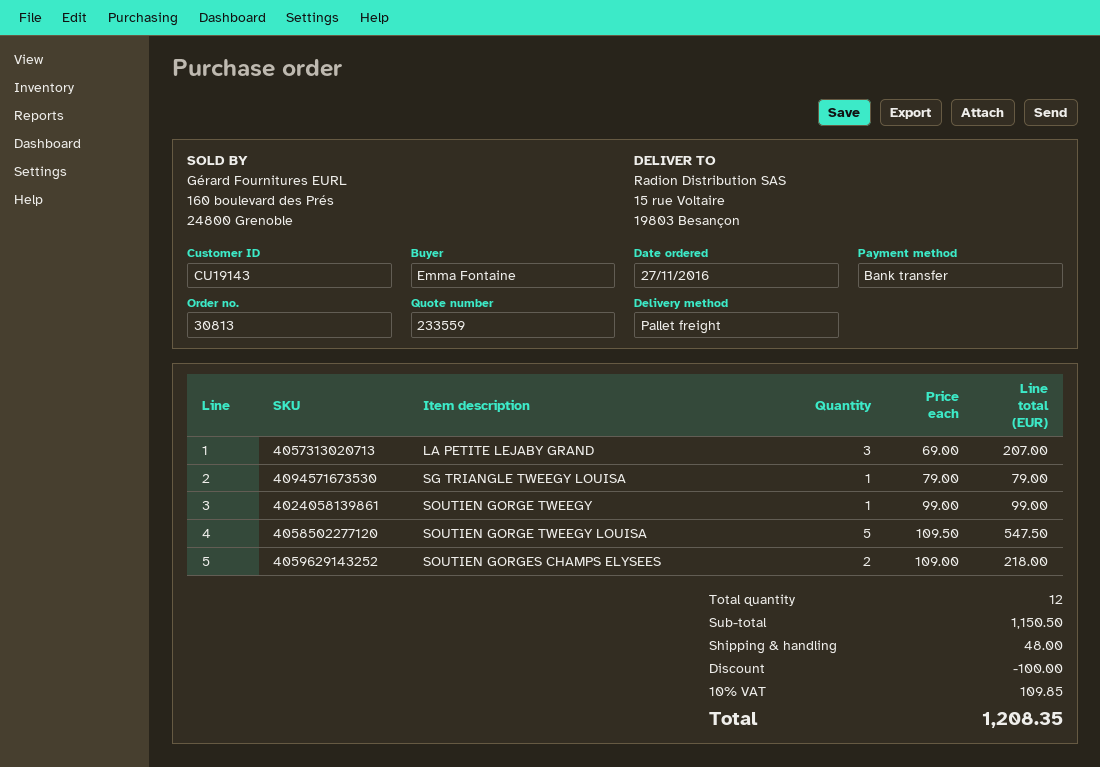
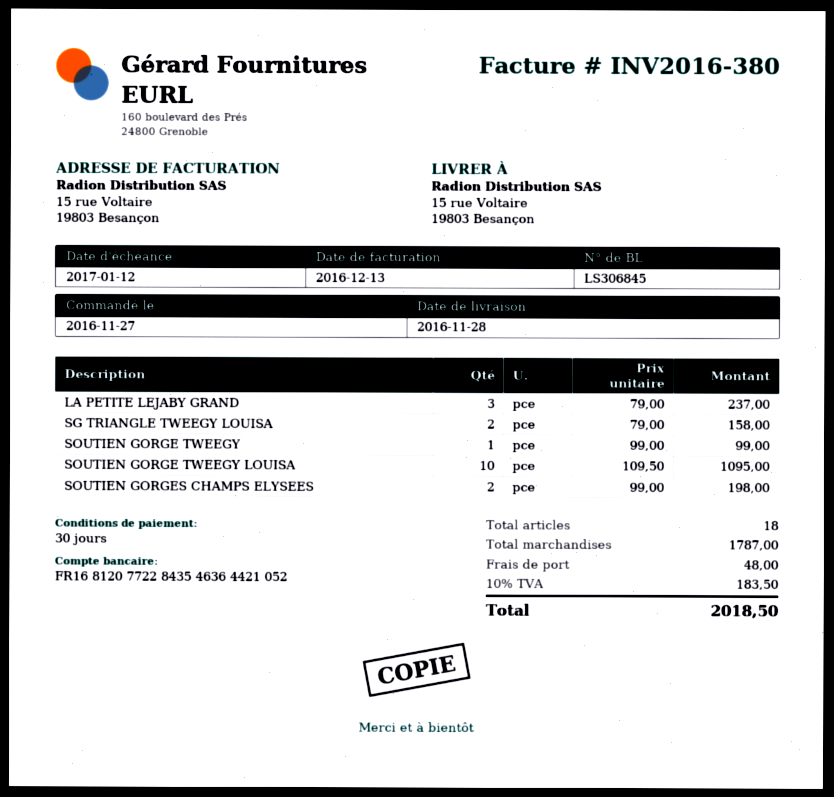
LA PETITE LEJABY GRAND: 3 x 69.00 = 207.00 -> 3 x 79.00 = 237.00
SG TRIANGLE TWEEGY LOUISA: 1 x 79.00 = 79.00 -> 2 x 79.00 = 158.00
SOUTIEN GORGE TWEEGY LOUISA: 5 x 109.50 = 547.50 -> 10 x 109.50 = 1095.00
SOUTIEN GORGES CHAMPS ELYSEES: 2 x 109.00 = 218.00 -> 2 x 99.00 = 198.00
total quantity: 12 -> 18
subtotal: 1150.50 -> 1787.00
discount: 100.00 -> none
tax: 10% = 109.85 -> 10% = 183.50
total: 1208.35 -> 2018.50

